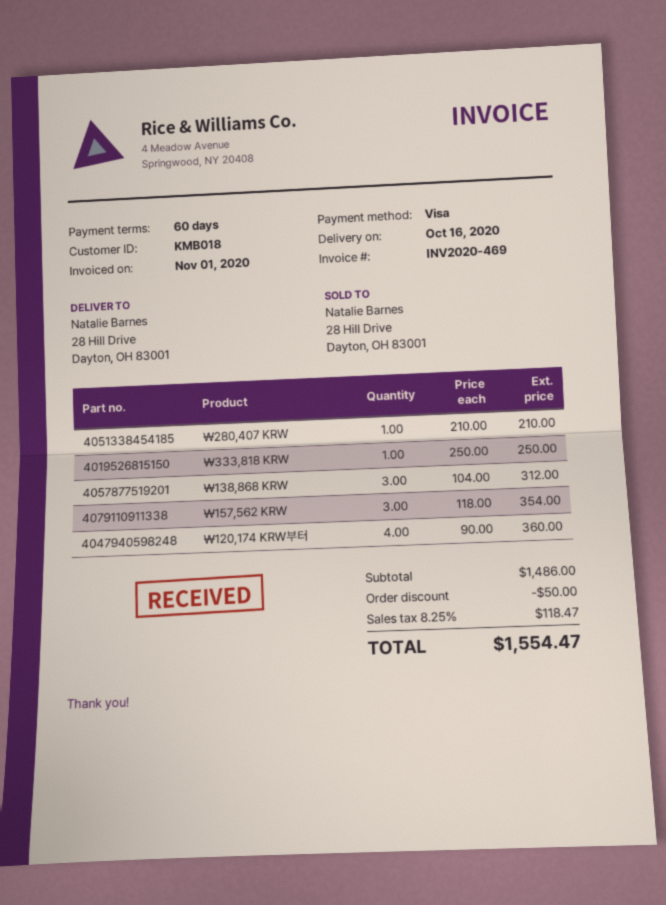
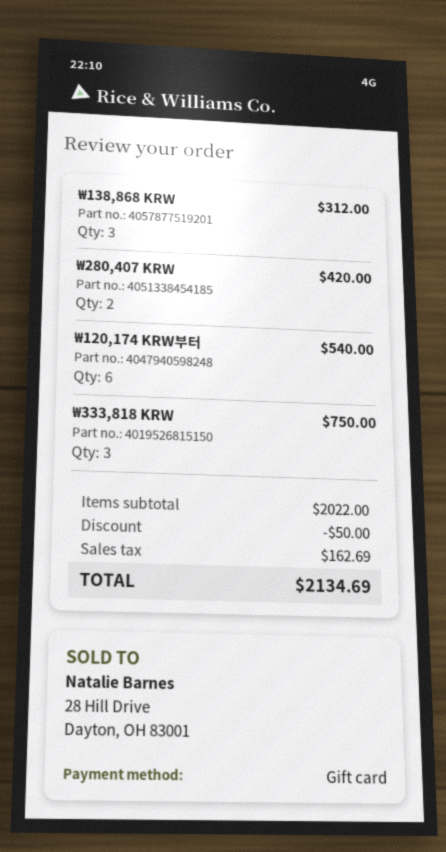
payment method: Visa -> gift card
₩280,407 KRW: 1 for 210.00 -> 2 for 420.00
₩333,818 KRW: 1 for 250.00 -> 3 for 750.00
₩157,562 KRW: 3 for 354.00 -> none
₩120,174 KRW부터: 4 for 360.00 -> 6 for 540.00
subtotal: 1486.00 -> 2022.00
tax: 118.47 -> 162.69
total: 1554.47 -> 2134.69

